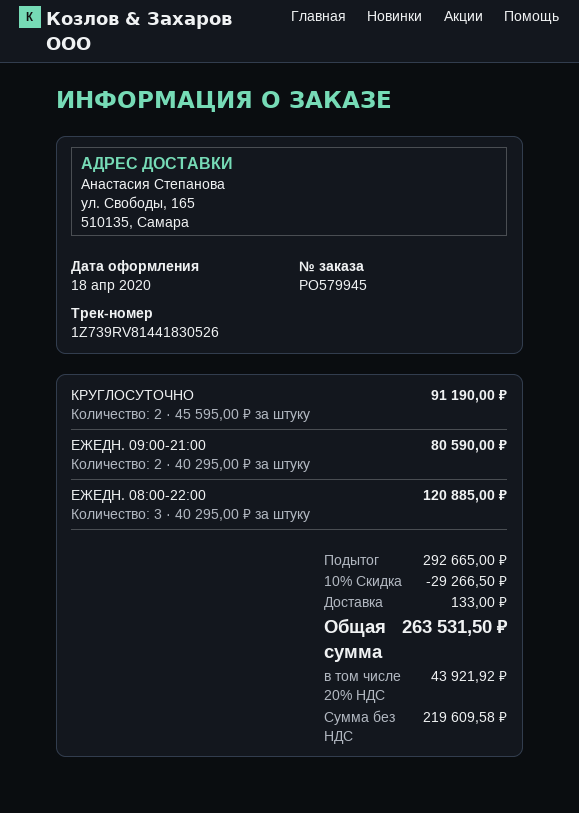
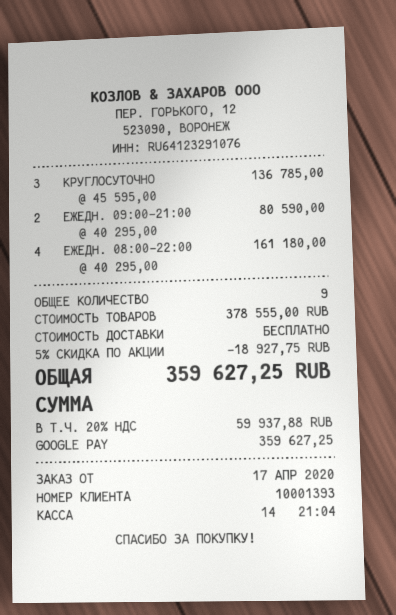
order date: 2020-04-18 -> 2020-04-17
КРУГЛОСУТОЧНО: 2 x 45595.00 = 91190.00 -> 3 x 45595.00 = 136785.00
ЕЖЕДН. 08:00-22:00: 3 x 40295.00 = 120885.00 -> 4 x 40295.00 = 161180.00
subtotal: 292665.00 -> 378555.00
discount: 10% = 29266.50 -> 5% = 18927.75
shipping: 133.00 -> 0.00
tax: 20% = 43921.92 -> 20% = 59937.88
total: 263531.50 -> 359627.25

